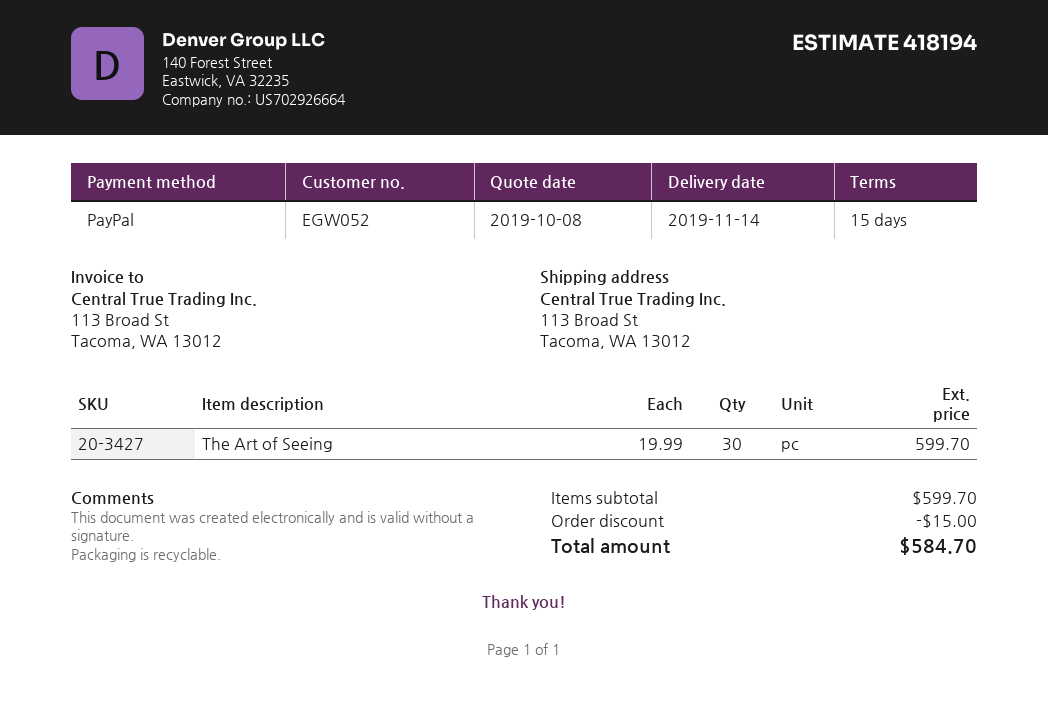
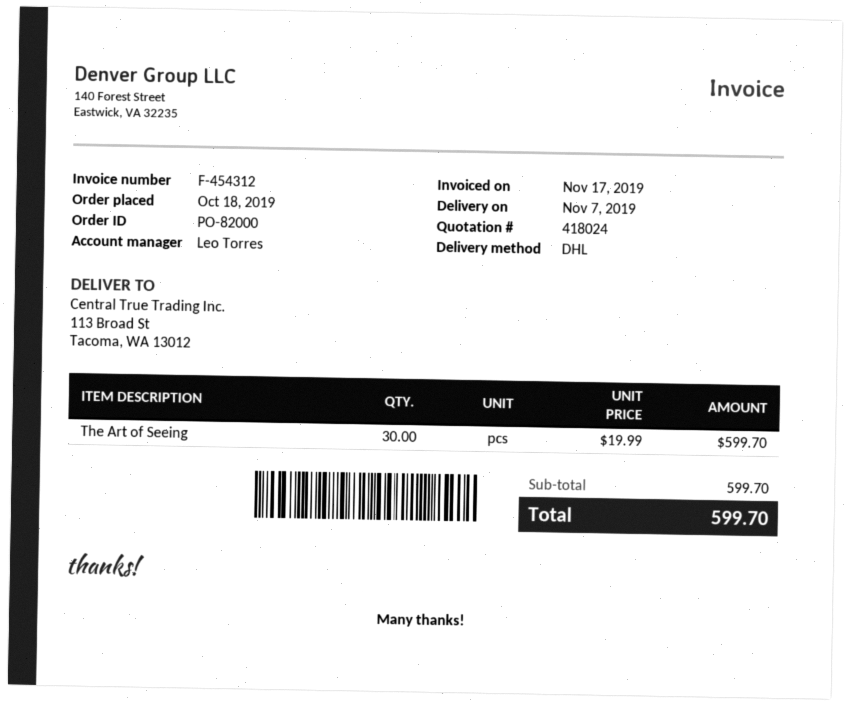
quote number: 418194 -> 418024
delivery date: 2019-11-14 -> 2019-11-07
discount: 15.00 -> none
total: 584.70 -> 599.70

